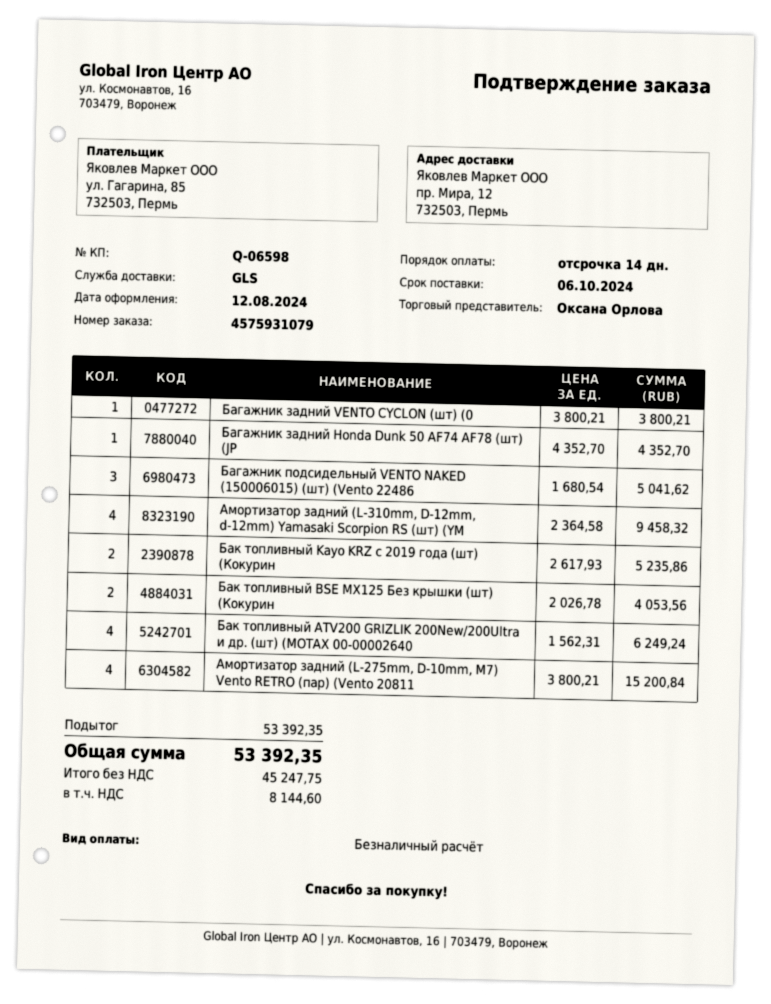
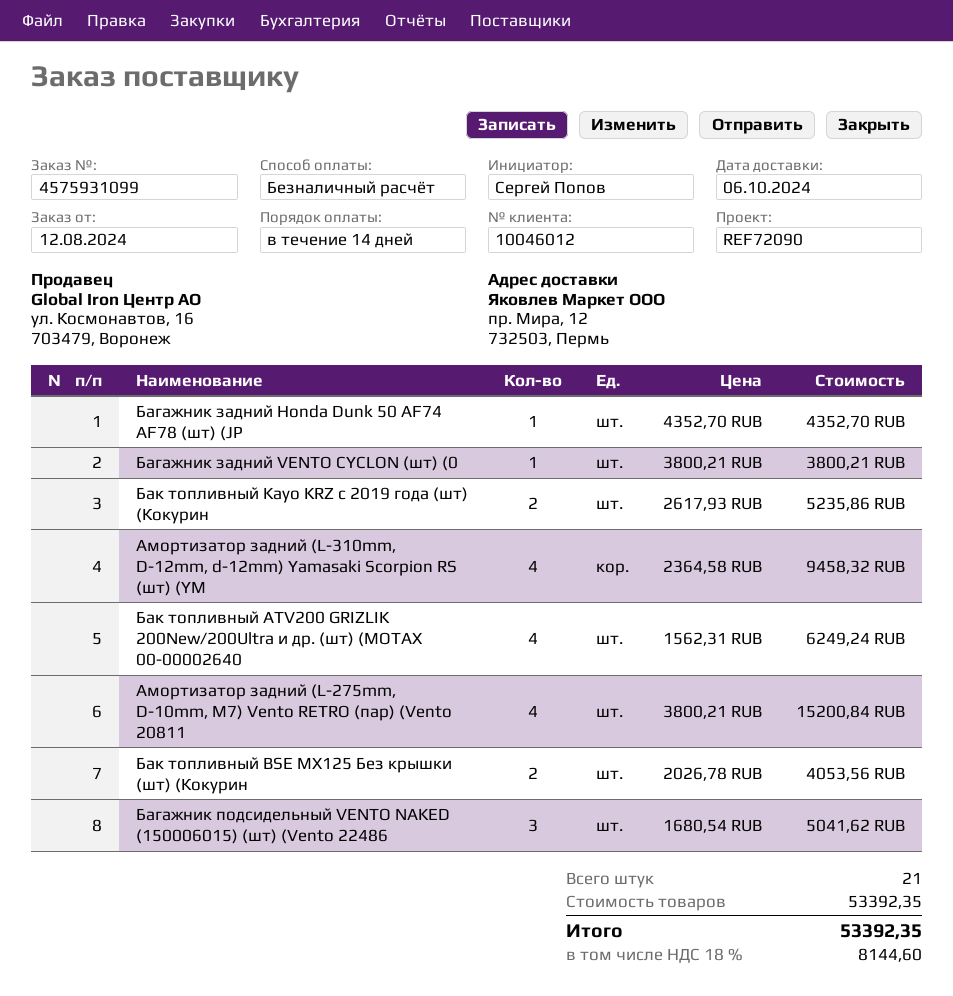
order number: 4575931079 -> 4575931099

